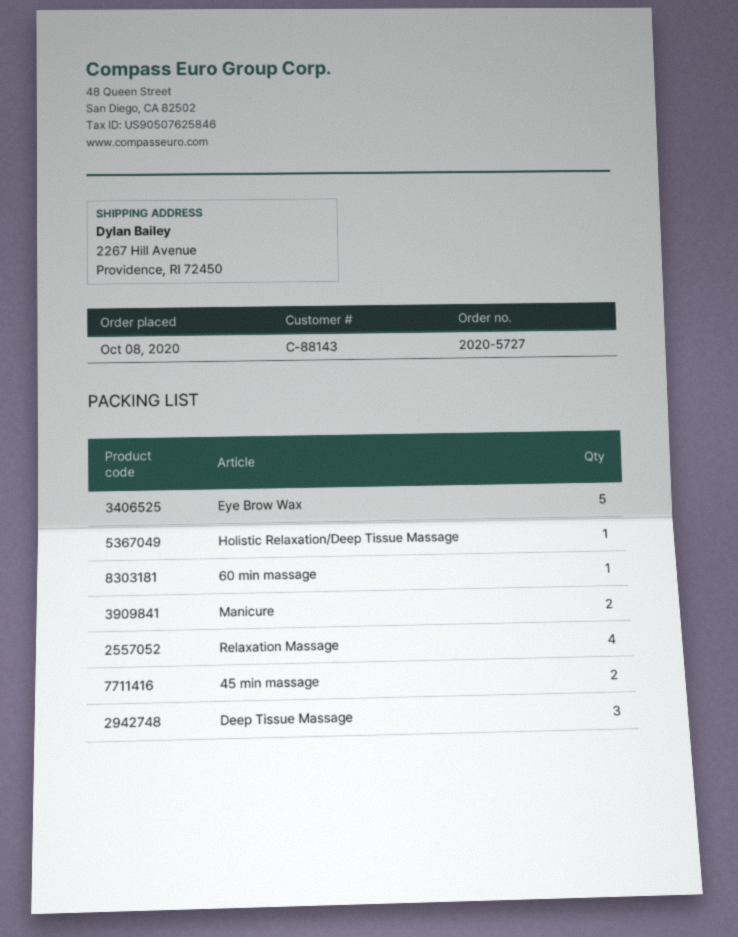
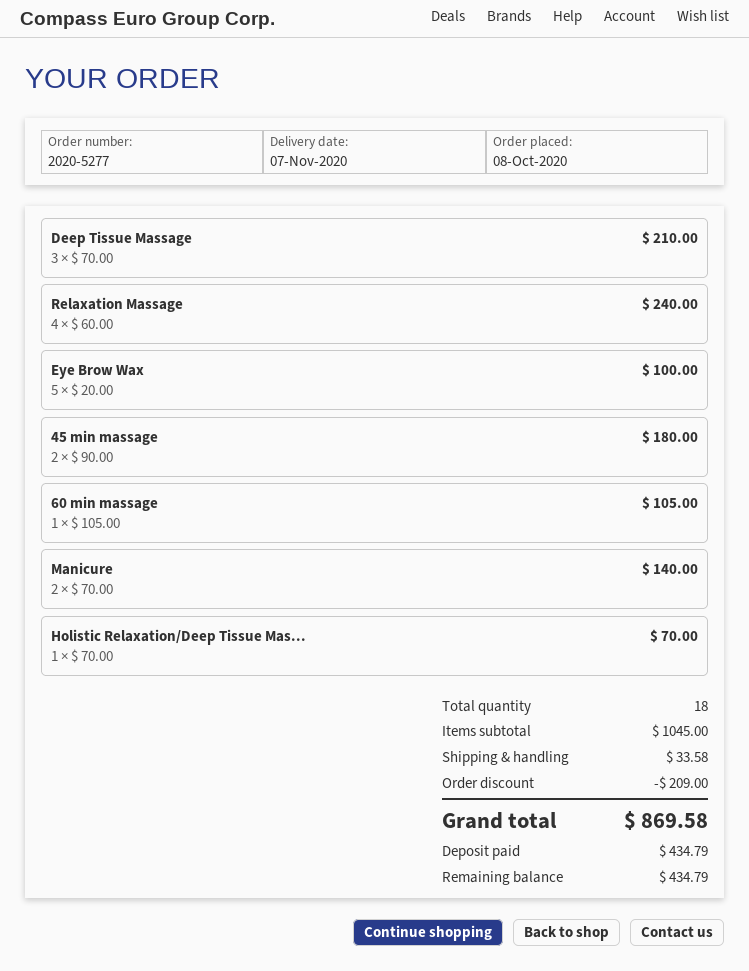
order number: 2020-5727 -> 2020-5277

